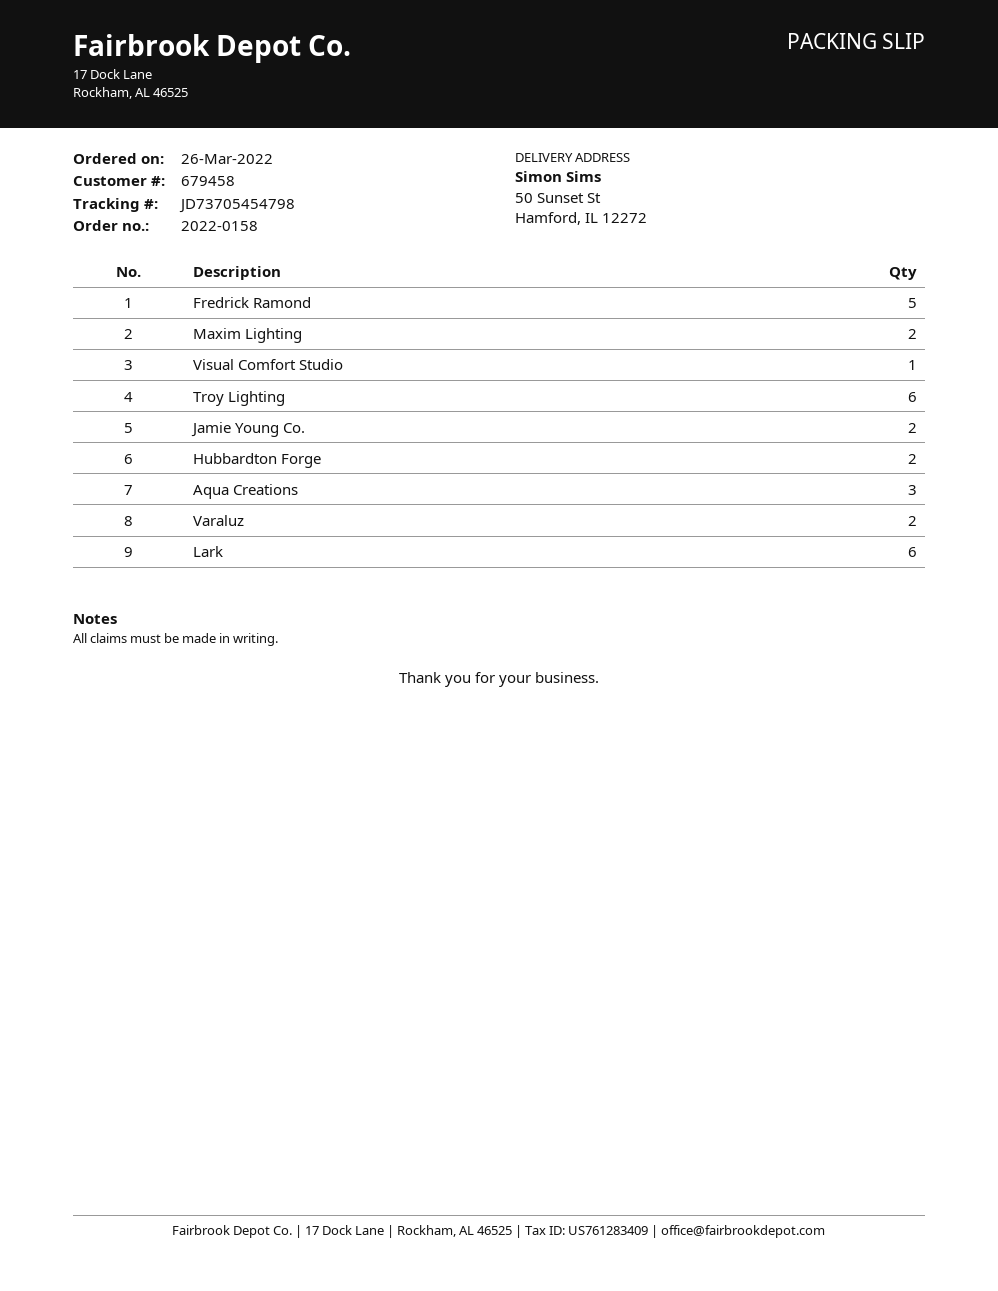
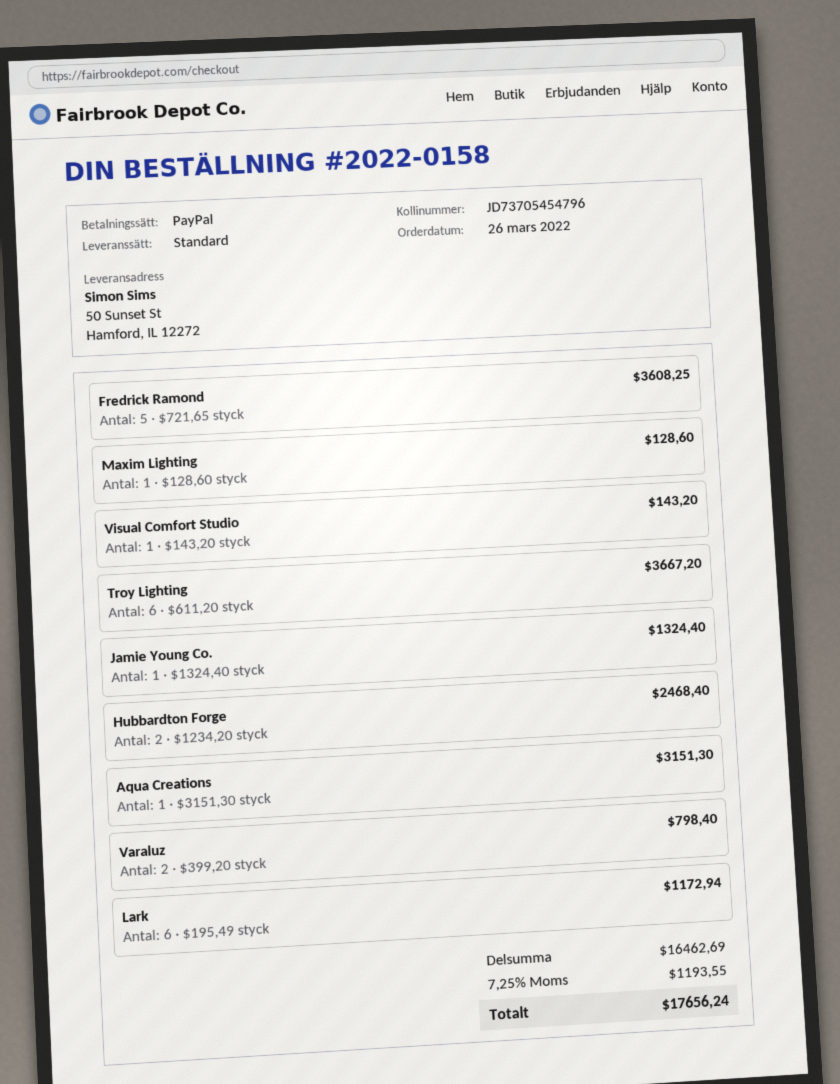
tracking number: JD73705454798 -> JD73705454796
Maxim Lighting: 2 -> 1
Jamie Young Co.: 2 -> 1
Aqua Creations: 3 -> 1

